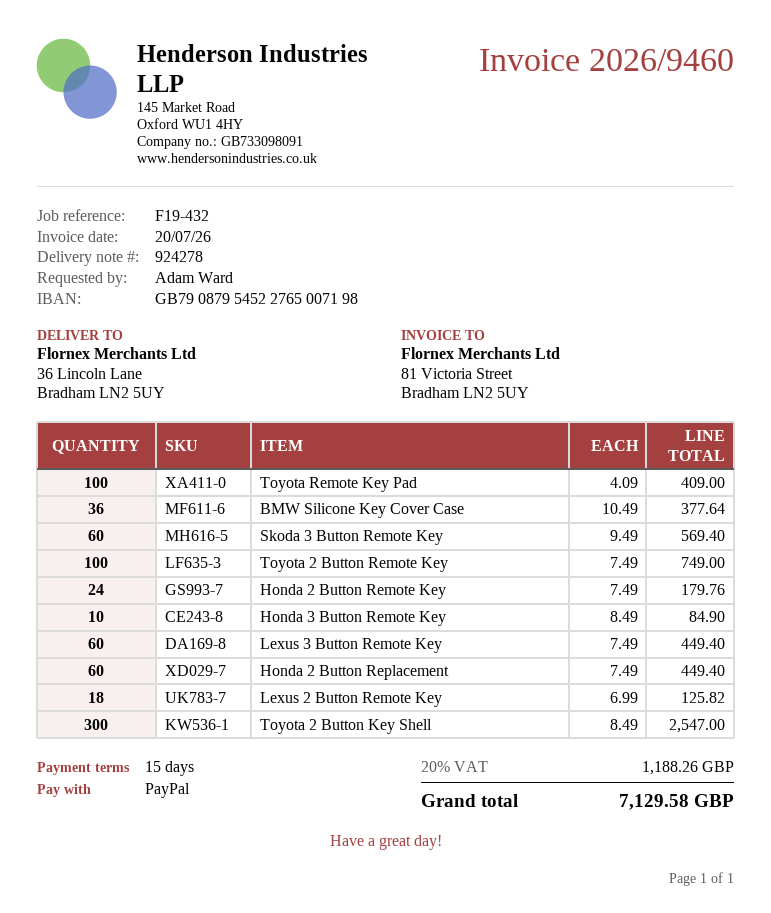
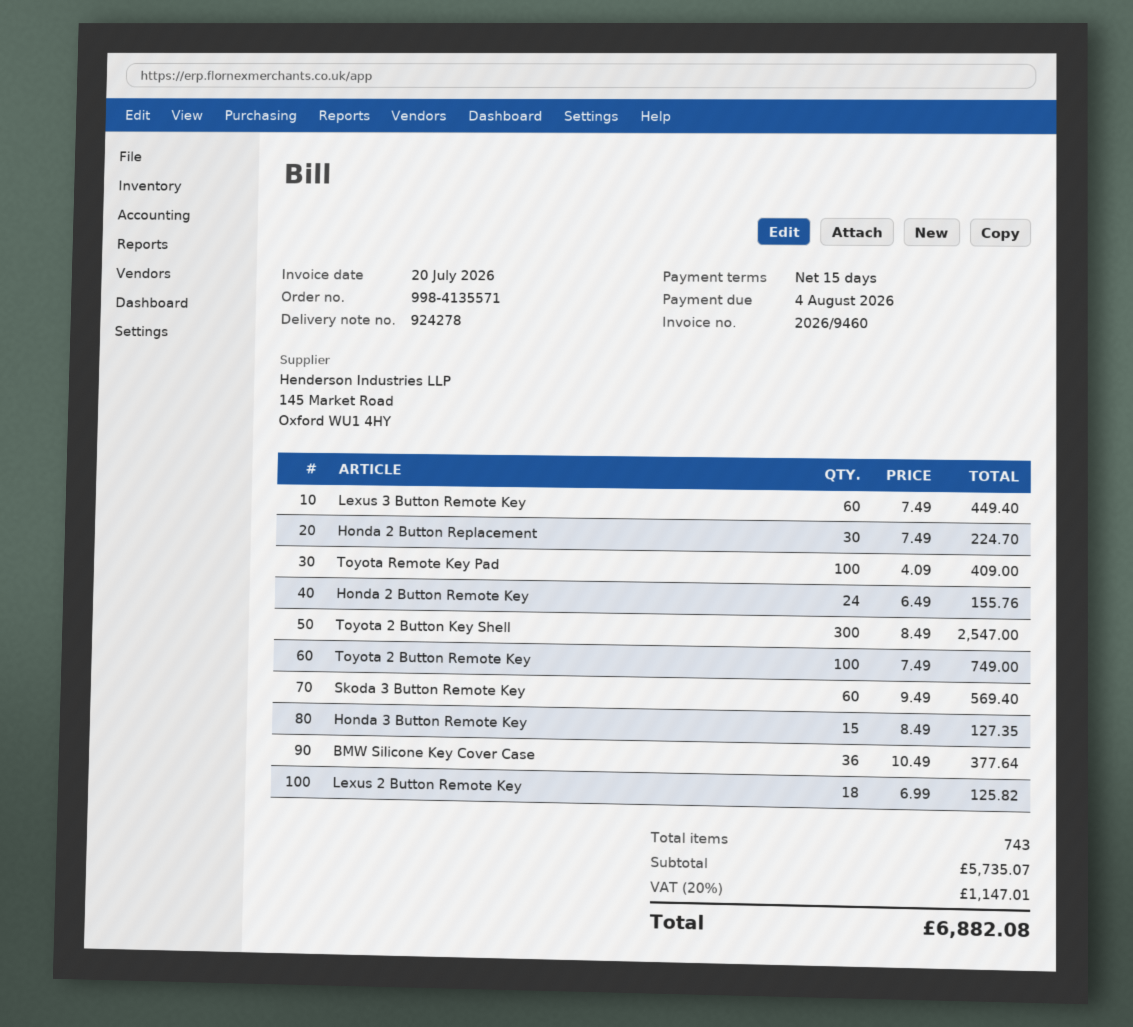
Honda 2 Button Remote Key: 24 x 7.49 = 179.76 -> 24 x 6.49 = 155.76
Honda 3 Button Remote Key: 10 x 8.49 = 84.90 -> 15 x 8.49 = 127.35
Honda 2 Button Replacement: 60 x 7.49 = 449.40 -> 30 x 7.49 = 224.70
tax: 20% = 1188.26 -> 20% = 1147.01
total: 7129.58 -> 6882.08

